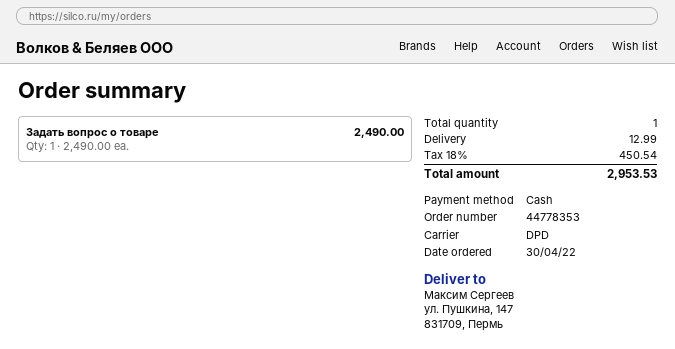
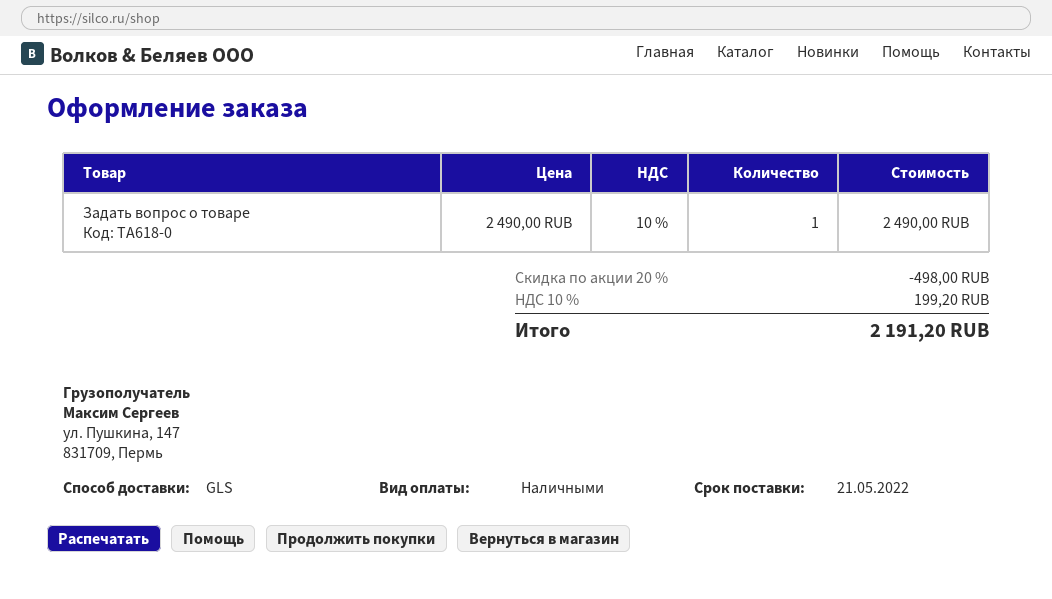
shipping method: DPD -> GLS
discount: none -> 20% = 498.00
shipping: 12.99 -> none
tax: 18% = 450.54 -> 10% = 199.20
total: 2953.53 -> 2191.20

